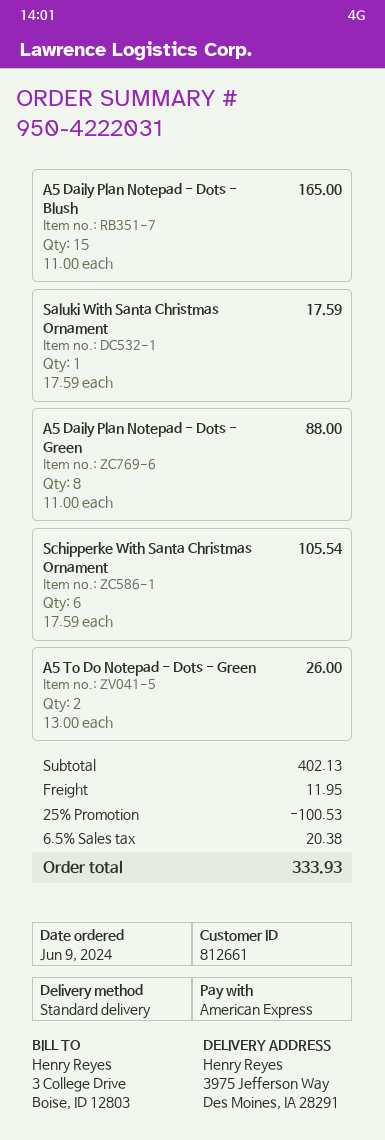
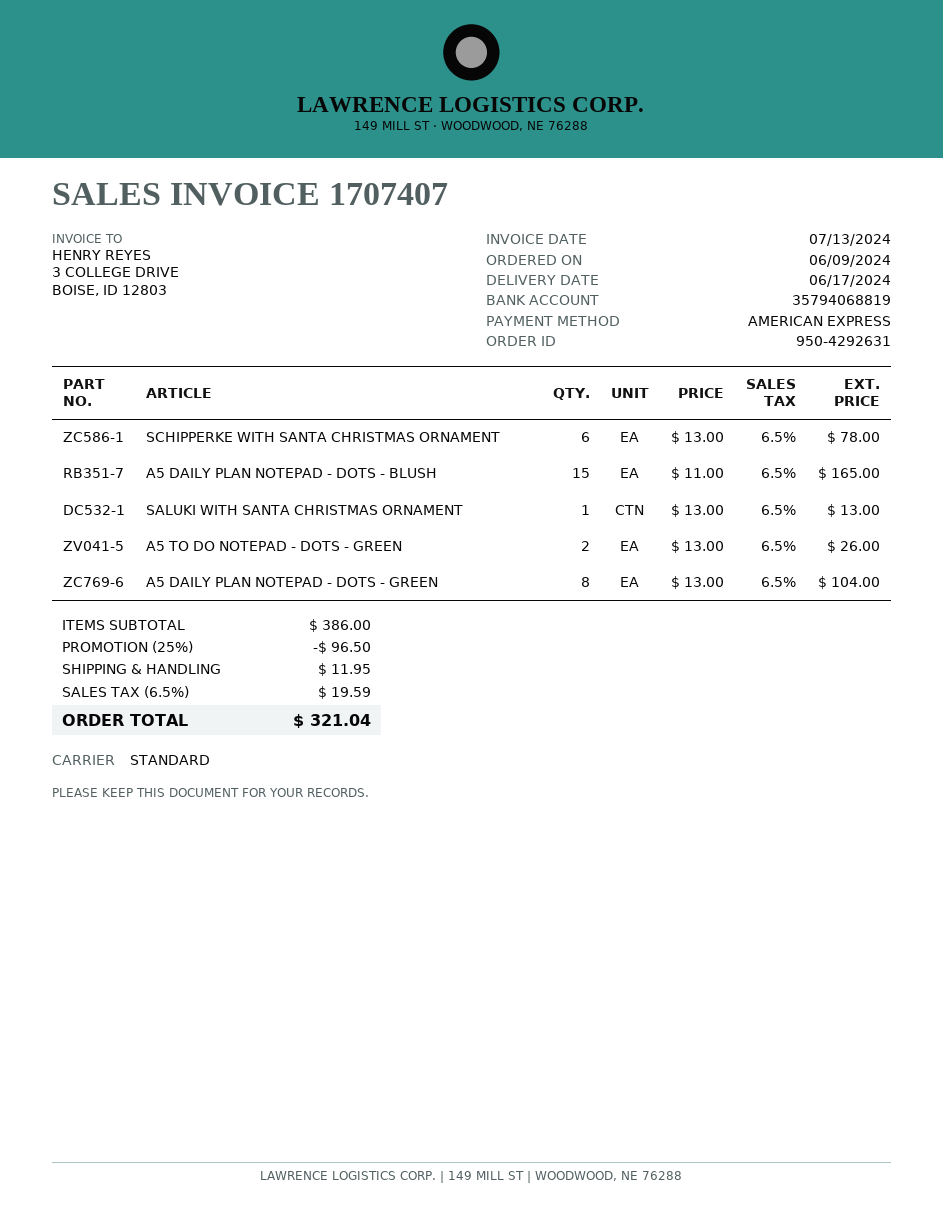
order number: 950-4222031 -> 950-4292631
Saluki With Santa Christmas Ornament: 1 x 17.59 = 17.59 -> 1 x 13.00 = 13.00
A5 Daily Plan Notepad - Dots - Green: 8 x 11.00 = 88.00 -> 8 x 13.00 = 104.00
Schipperke With Santa Christmas Ornament: 6 x 17.59 = 105.54 -> 6 x 13.00 = 78.00
subtotal: 402.13 -> 386.00
discount: 25% = 100.53 -> 25% = 96.50
tax: 6.5% = 20.38 -> 6.5% = 19.59
total: 333.93 -> 321.04

